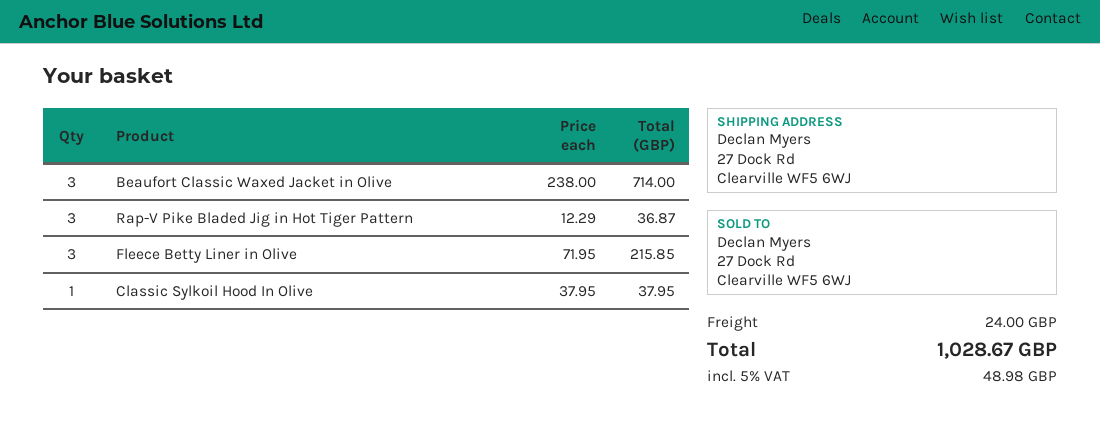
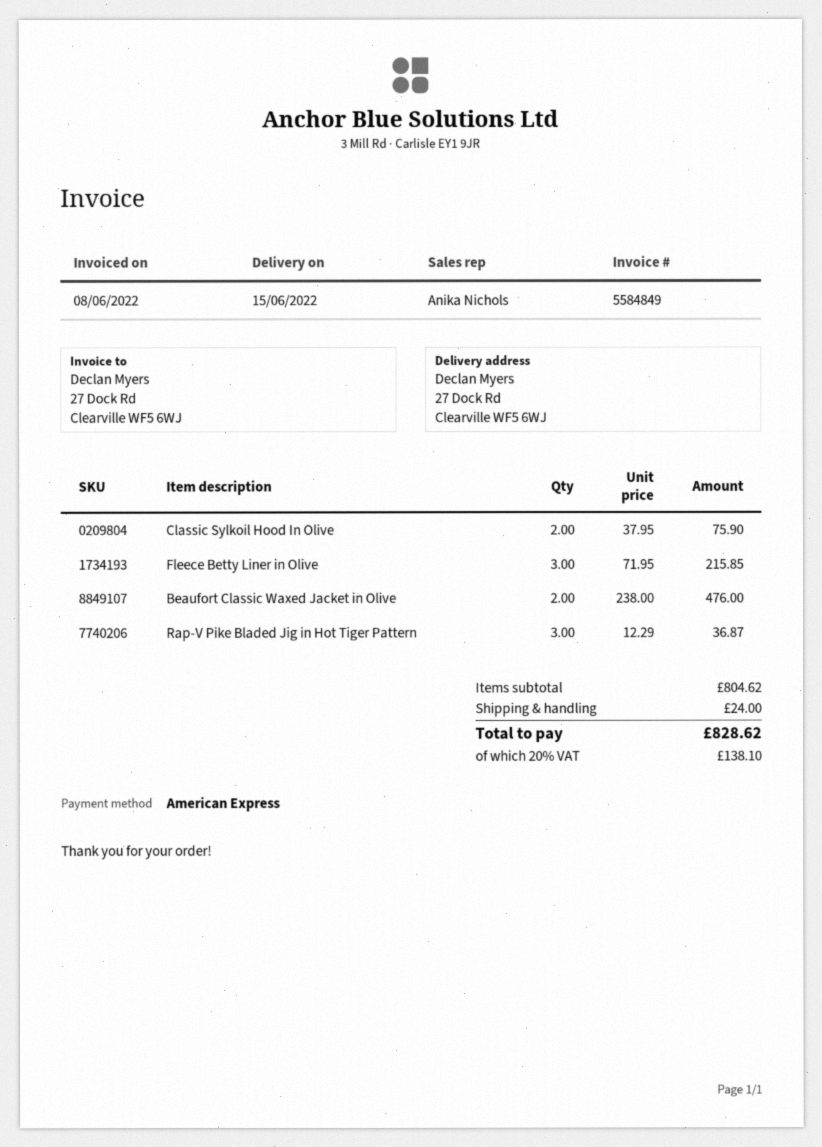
Beaufort Classic Waxed Jacket in Olive: 3 x 238.00 = 714.00 -> 2 x 238.00 = 476.00
Classic Sylkoil Hood In Olive: 1 x 37.95 = 37.95 -> 2 x 37.95 = 75.90
tax: 5% = 48.98 -> 20% = 138.10
total: 1028.67 -> 828.62

